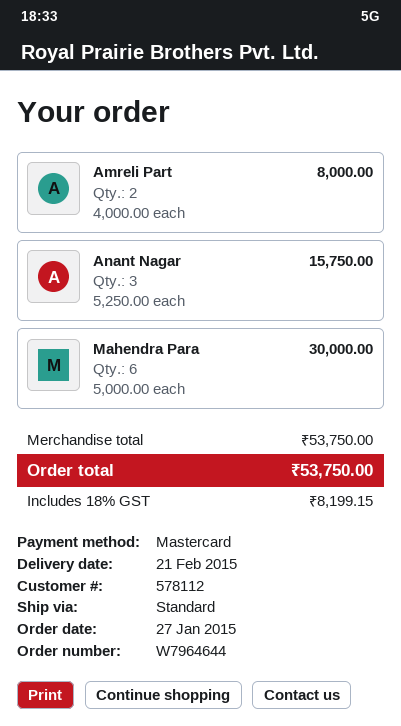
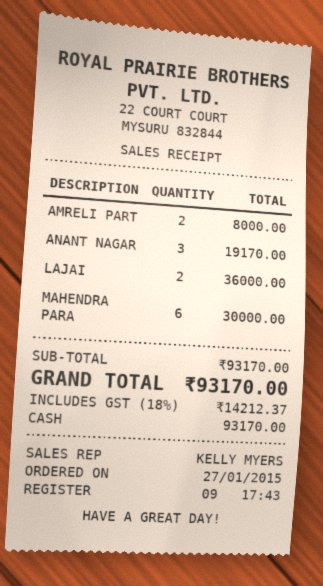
payment method: Mastercard -> cash
Anant Nagar: 3 for 15750.00 -> 3 for 19170.00
LAJAI: none -> 2 for 36000.00
subtotal: 53750.00 -> 93170.00
tax: 18% = 8199.15 -> 18% = 14212.37
total: 53750.00 -> 93170.00

